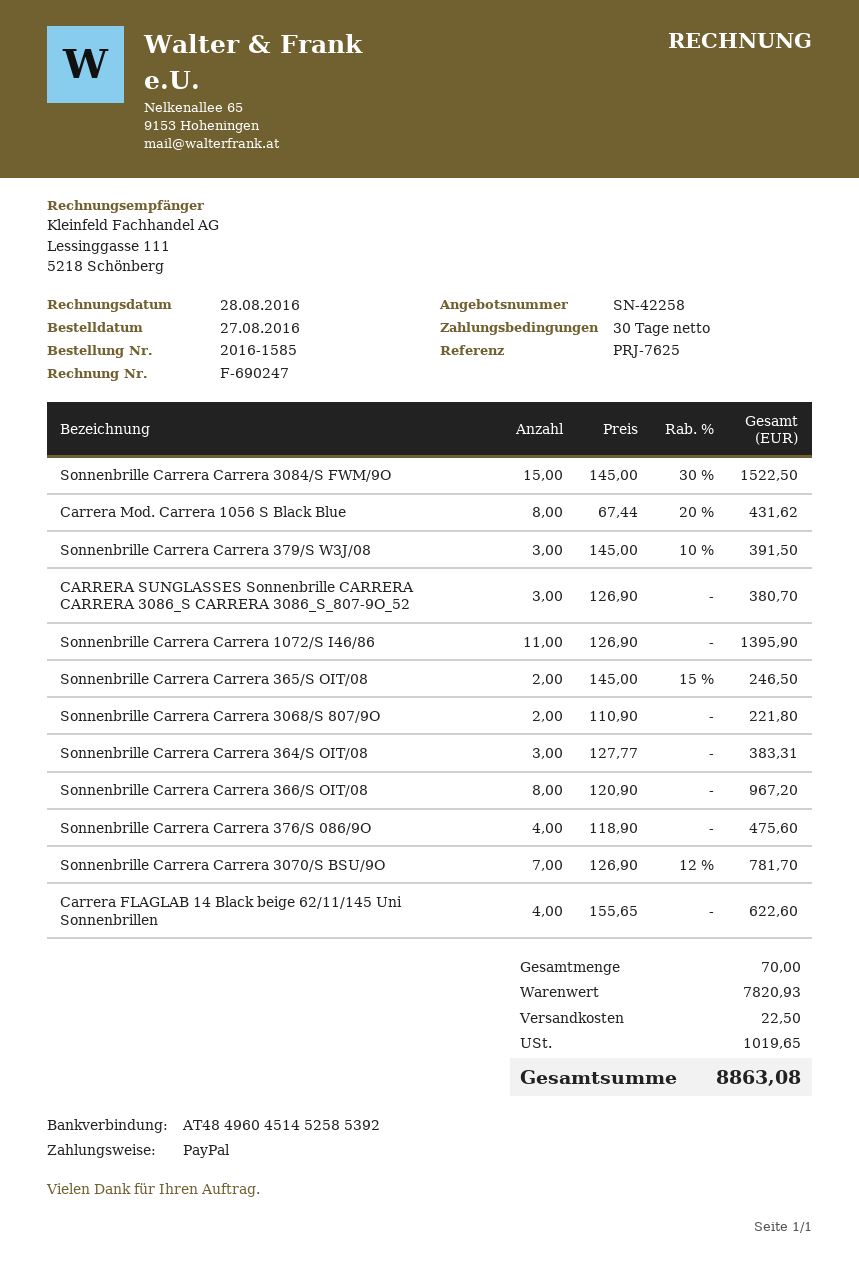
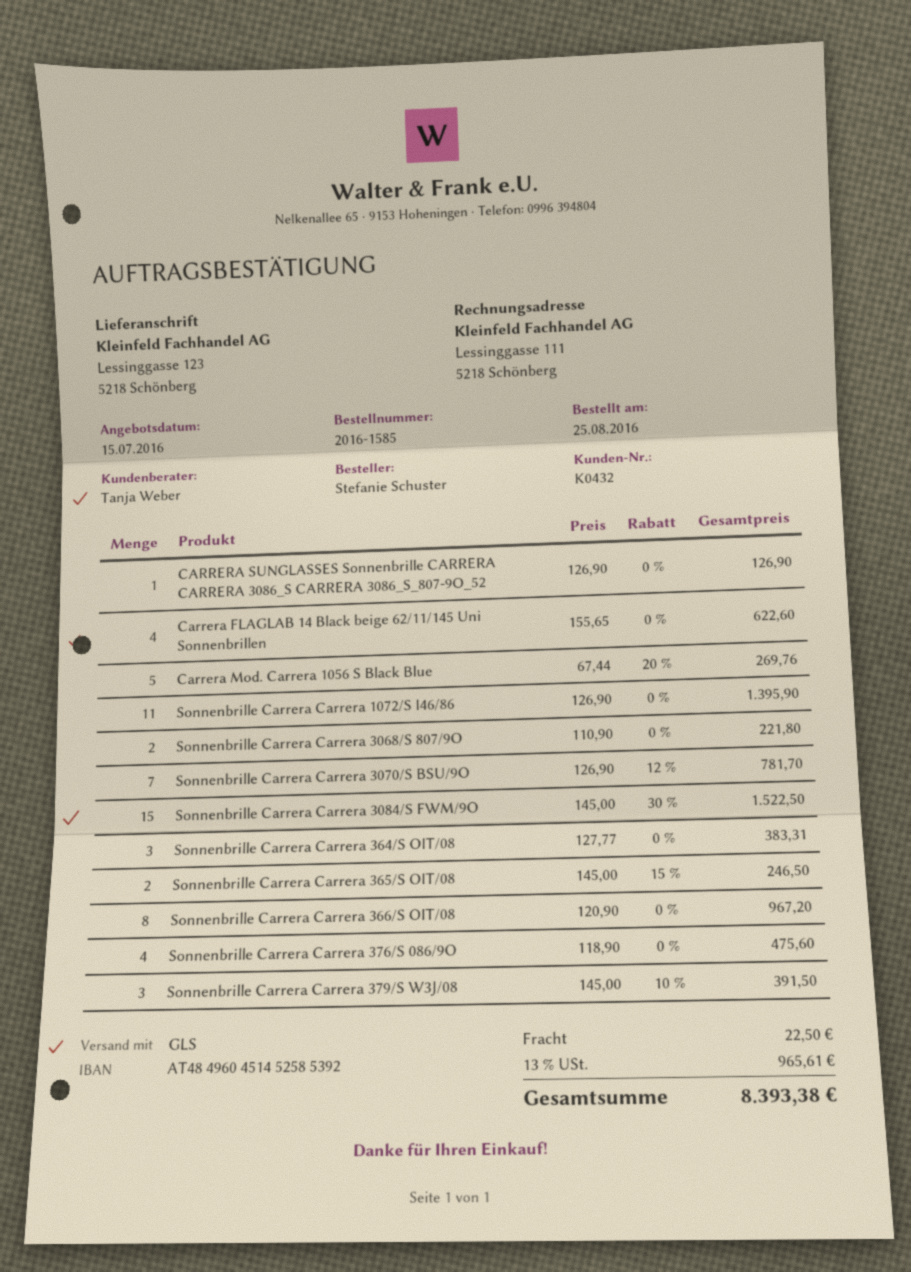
order date: 2016-08-27 -> 2016-08-25
Carrera Mod. Carrera 1056 S Black Blue: 8 x 67.44 - 20% = 431.62 -> 5 x 67.44 - 20% = 269.76
CARRERA SUNGLASSES Sonnenbrille CARRERA CARRERA 3086_S CARRERA 3086_S_807-9O_52: 3 x 126.90 = 380.70 -> 1 x 126.90 = 126.90
tax: 1019.65 -> 965.61
total: 8863.08 -> 8393.38

